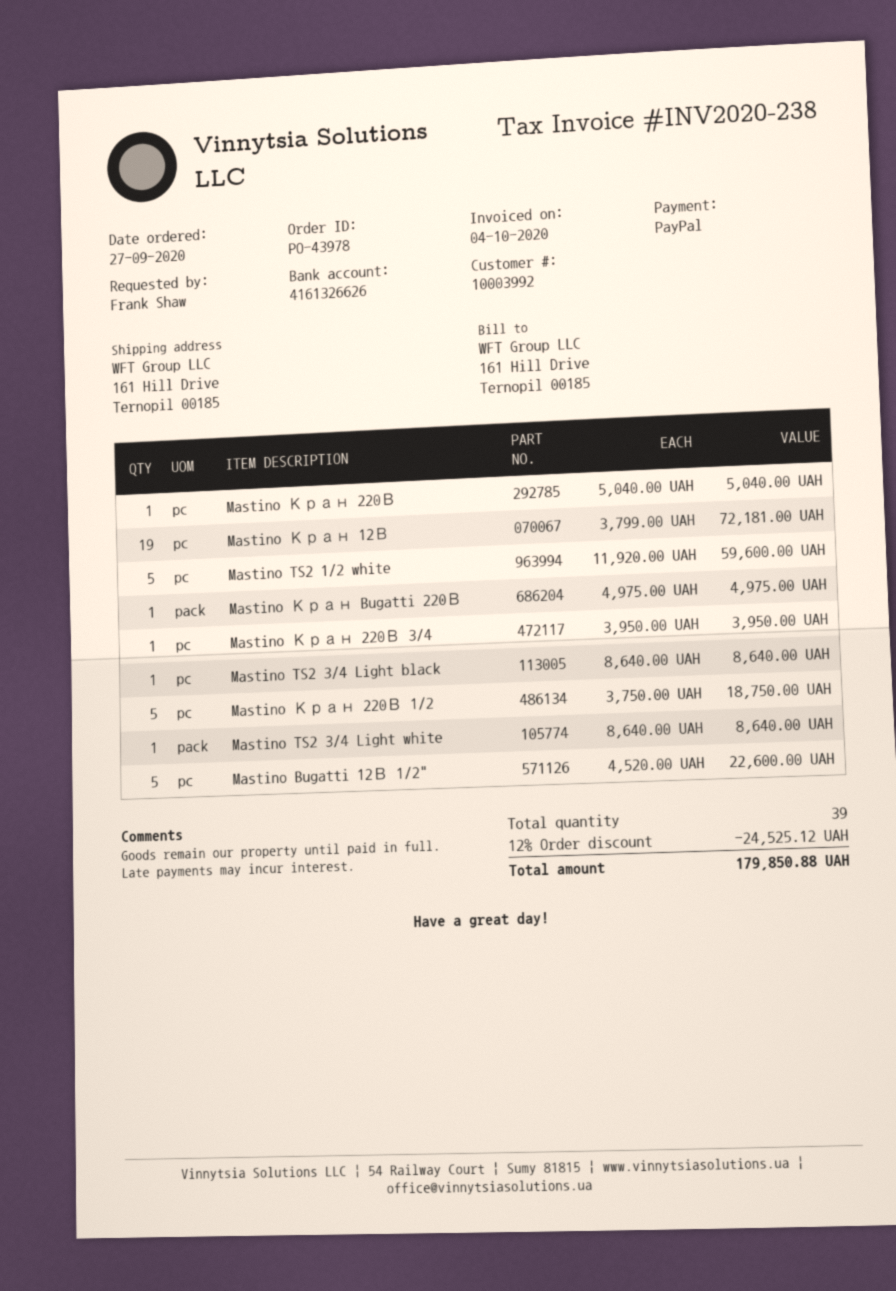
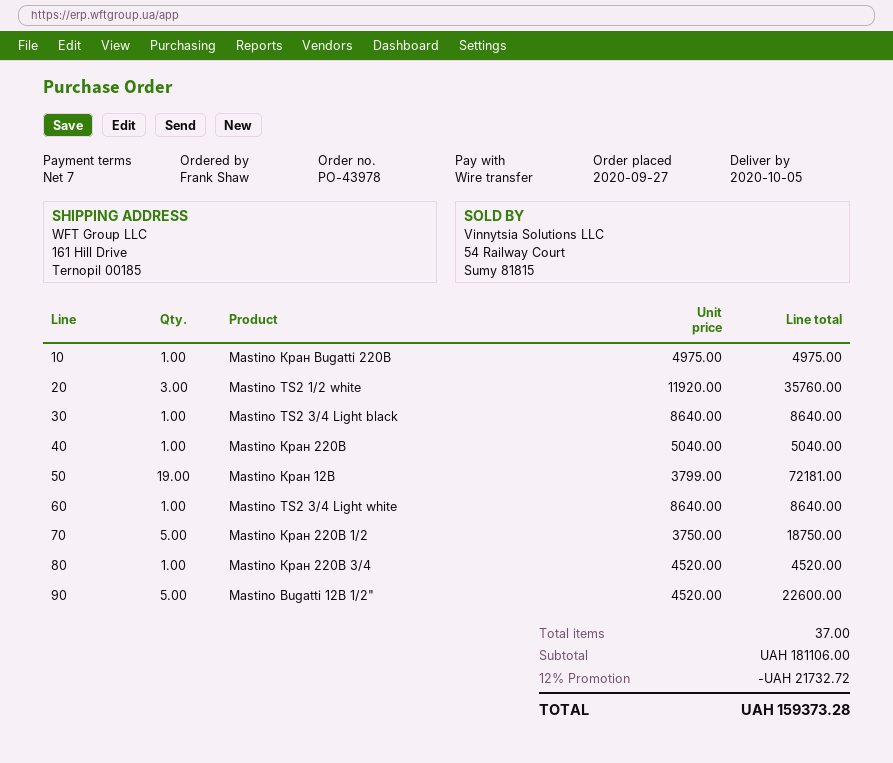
payment method: PayPal -> bank transfer
Mastino TS2 1/2 white: 5 x 11920.00 = 59600.00 -> 3 x 11920.00 = 35760.00
Mastino Кран 220В 3/4: 1 x 3950.00 = 3950.00 -> 1 x 4520.00 = 4520.00
total quantity: 39 -> 37
discount: 12% = 24525.12 -> 12% = 21732.72
total: 179850.88 -> 159373.28

